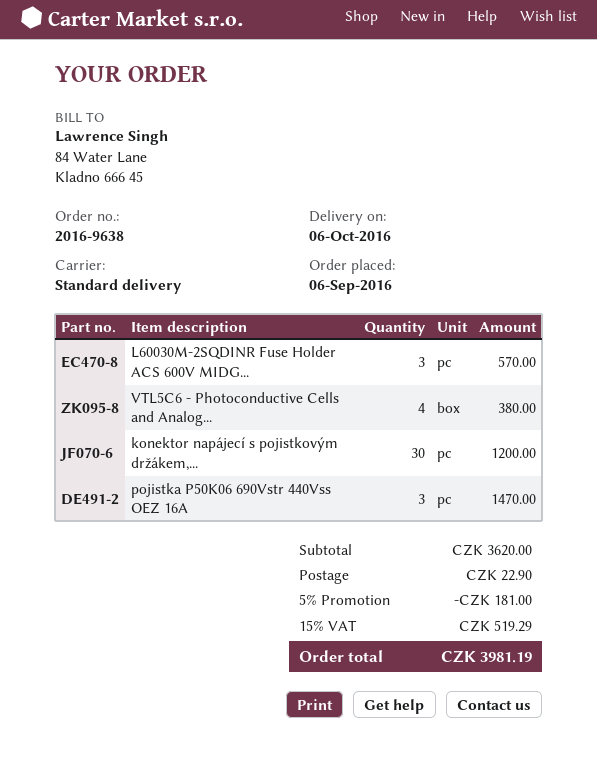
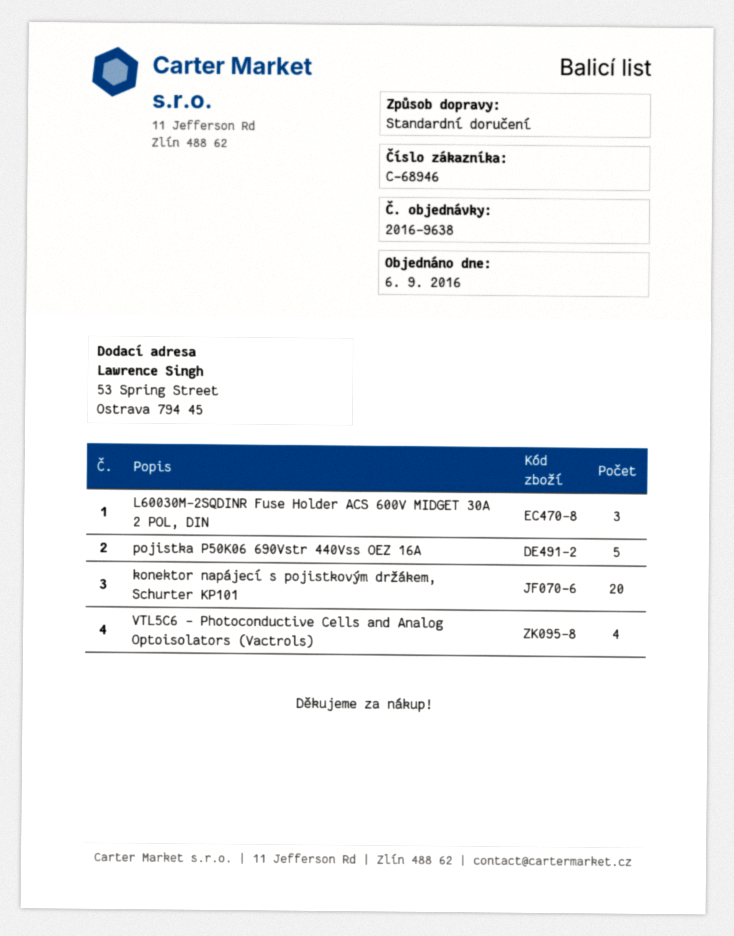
konektor napájecí s pojistkovým držákem,...: 30 -> 20
pojistka P50K06 690Vstr 440Vss OEZ 16A: 3 -> 5

